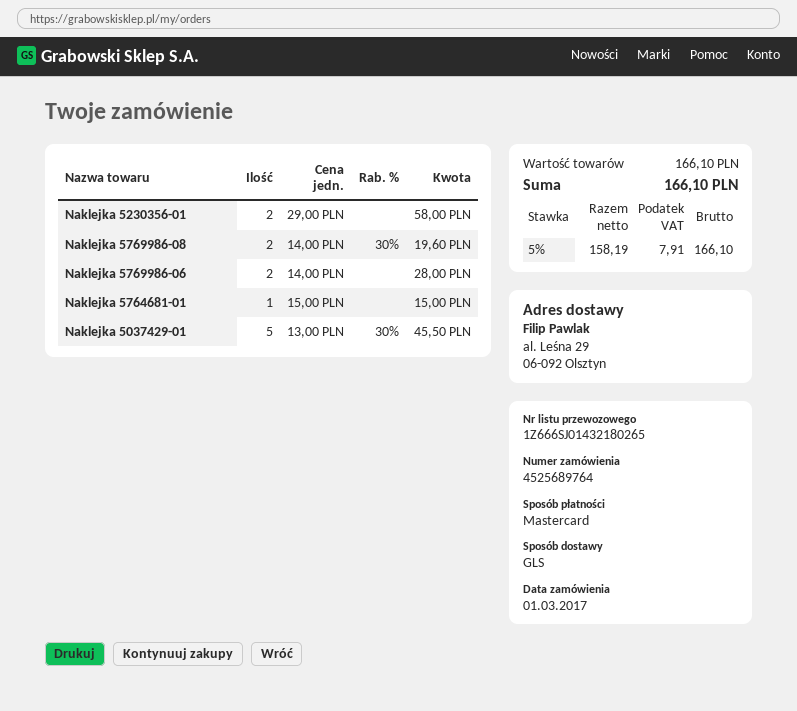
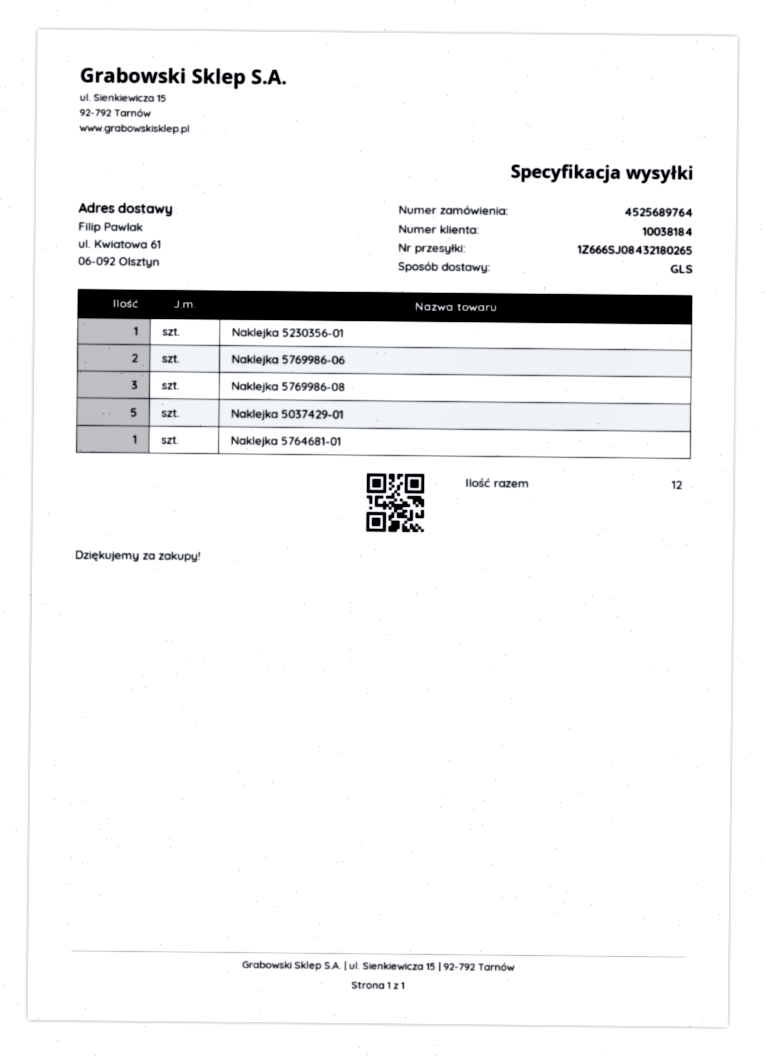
tracking number: 1Z666SJ01432180265 -> 1Z666SJ08432180265
ship to: al. Leśna 29, 06-092 Olsztyn -> ul. Kwiatowa 61, 06-092 Olsztyn
Naklejka 5230356-01: 2 -> 1
Naklejka 5769986-08: 2 -> 3

